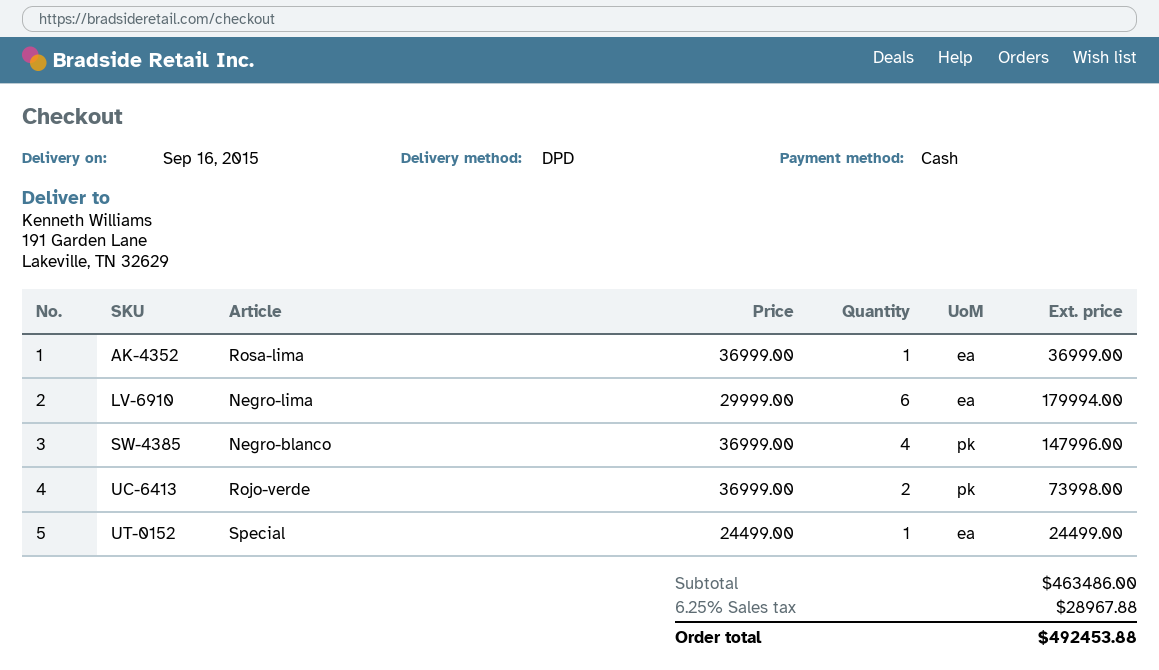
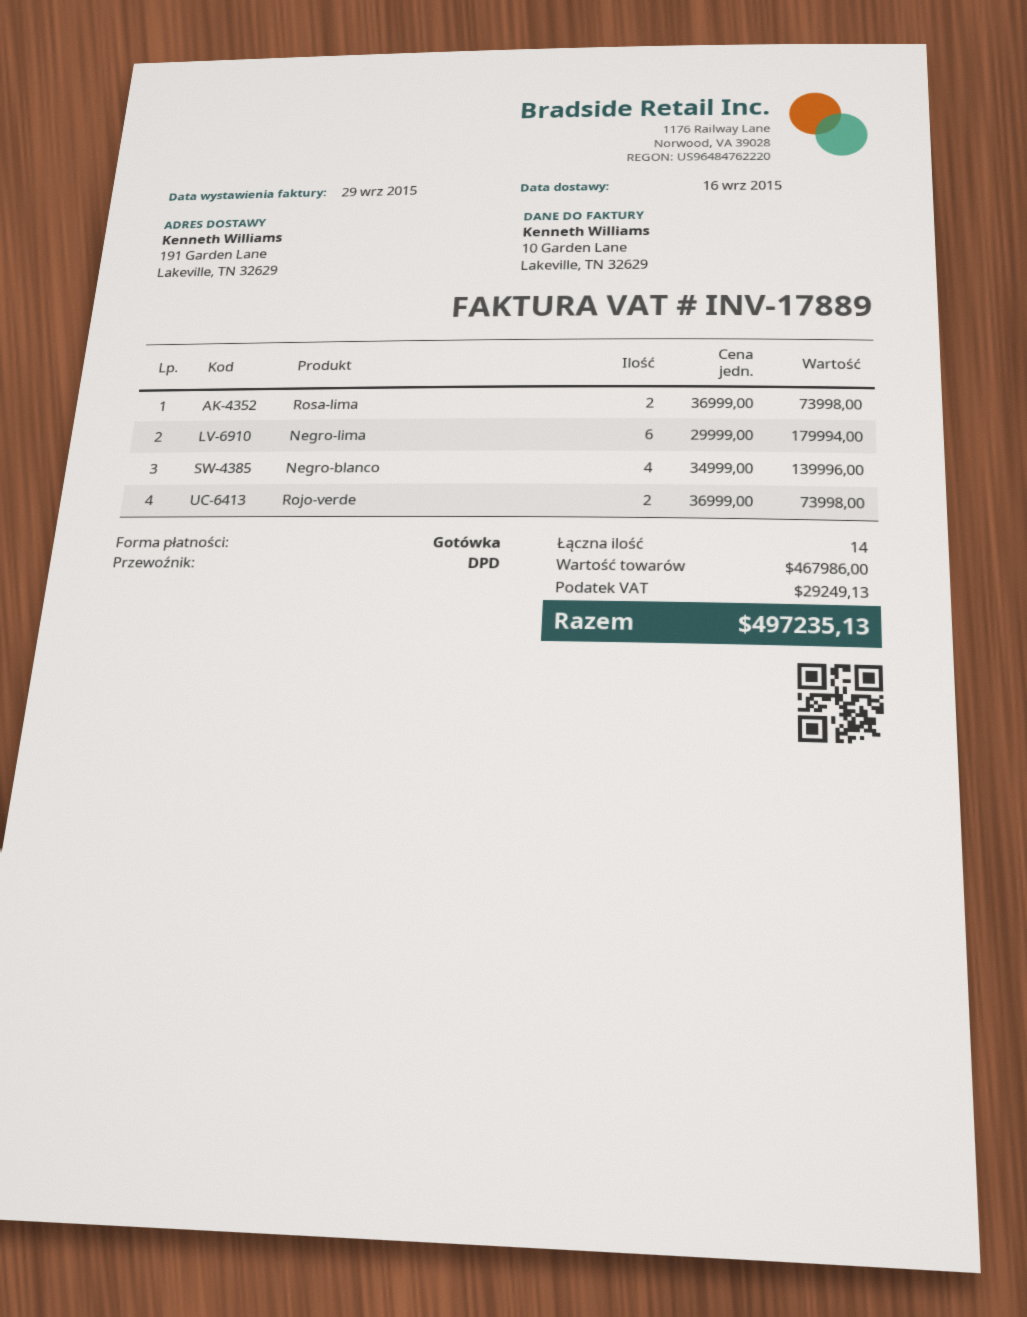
Rosa-lima: 1 x 36999.00 = 36999.00 -> 2 x 36999.00 = 73998.00
Negro-blanco: 4 x 36999.00 = 147996.00 -> 4 x 34999.00 = 139996.00
Special: 1 x 24499.00 = 24499.00 -> none
subtotal: 463486.00 -> 467986.00
tax: 28967.88 -> 29249.13
total: 492453.88 -> 497235.13

